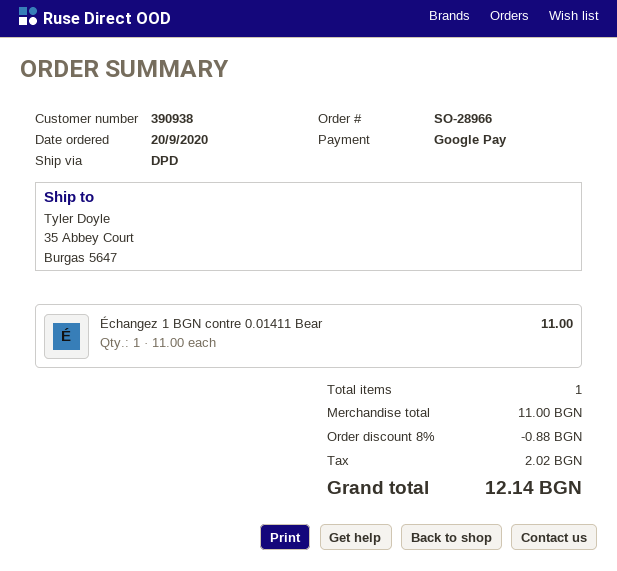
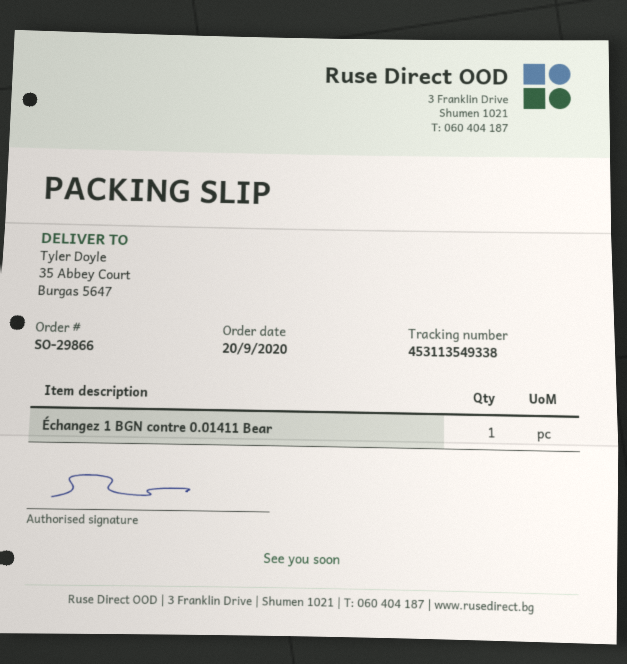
order number: SO-28966 -> SO-29866

